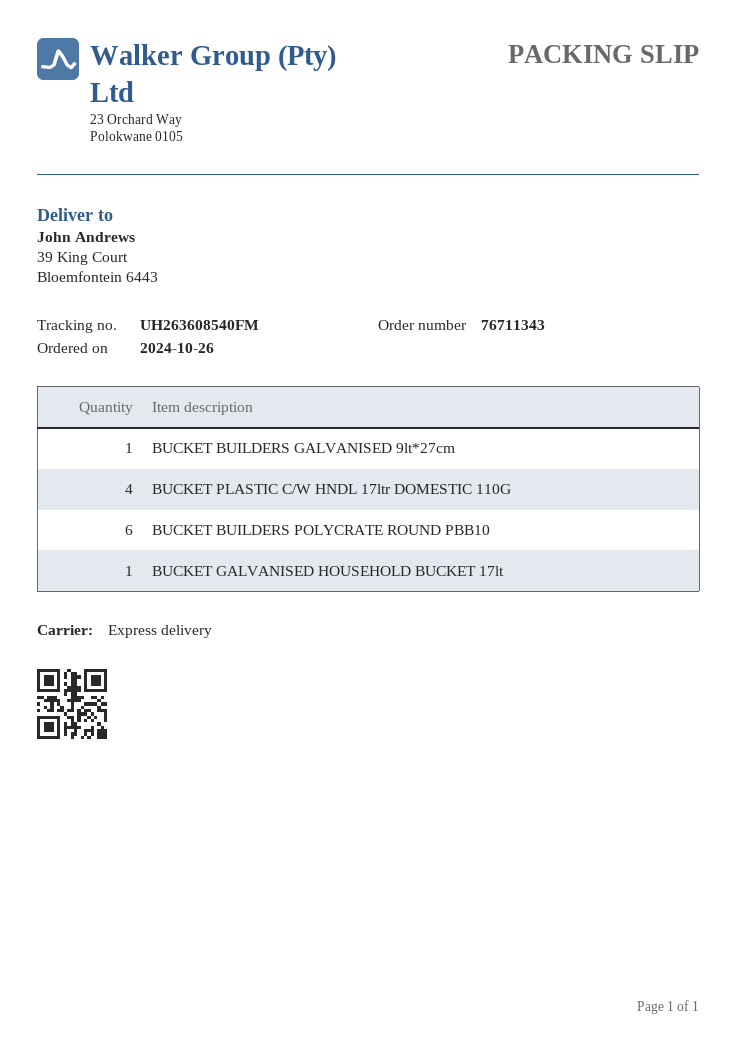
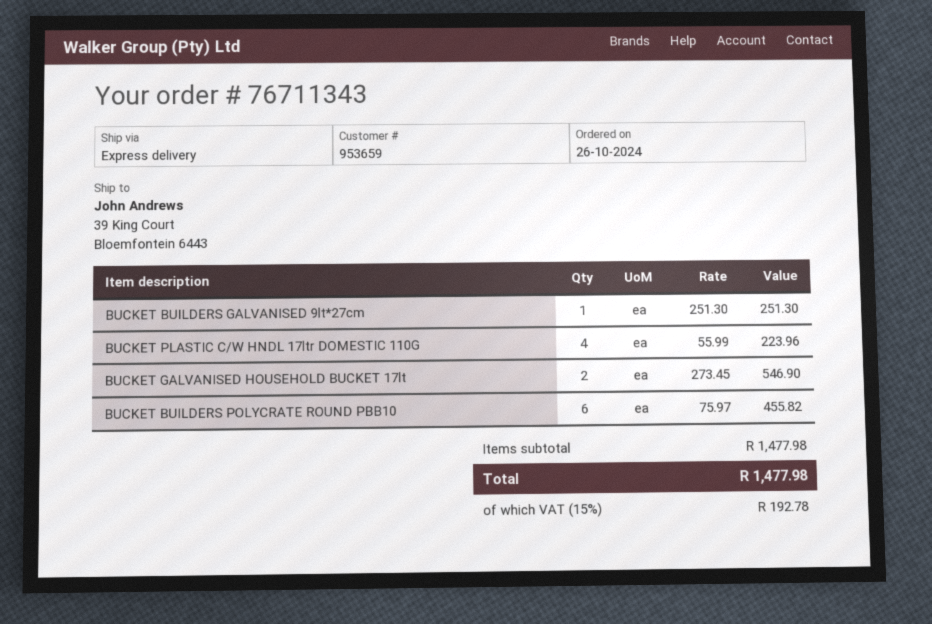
BUCKET GALVANISED HOUSEHOLD BUCKET 17lt: 1 -> 2

